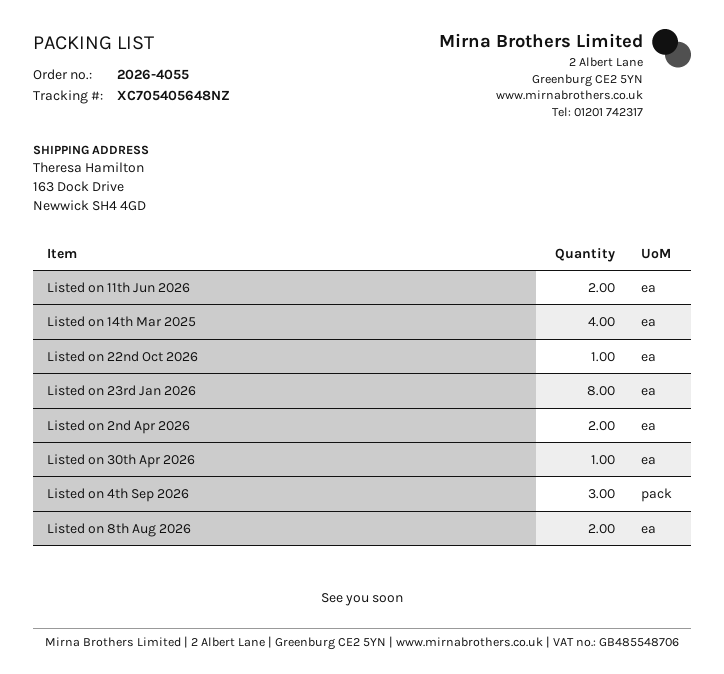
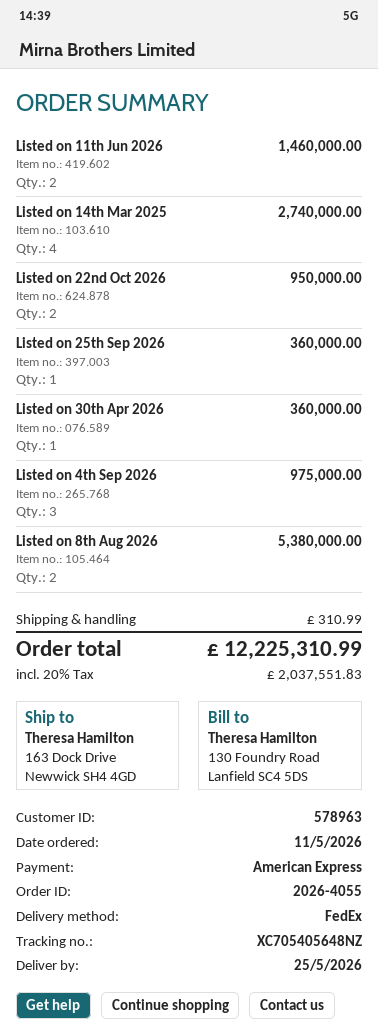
Listed on 22nd Oct 2026: 1 -> 2
Listed on 23rd Jan 2026: 8 -> none
Listed on 2nd Apr 2026: 2 -> none
Listed on 25th Sep 2026: none -> 1

